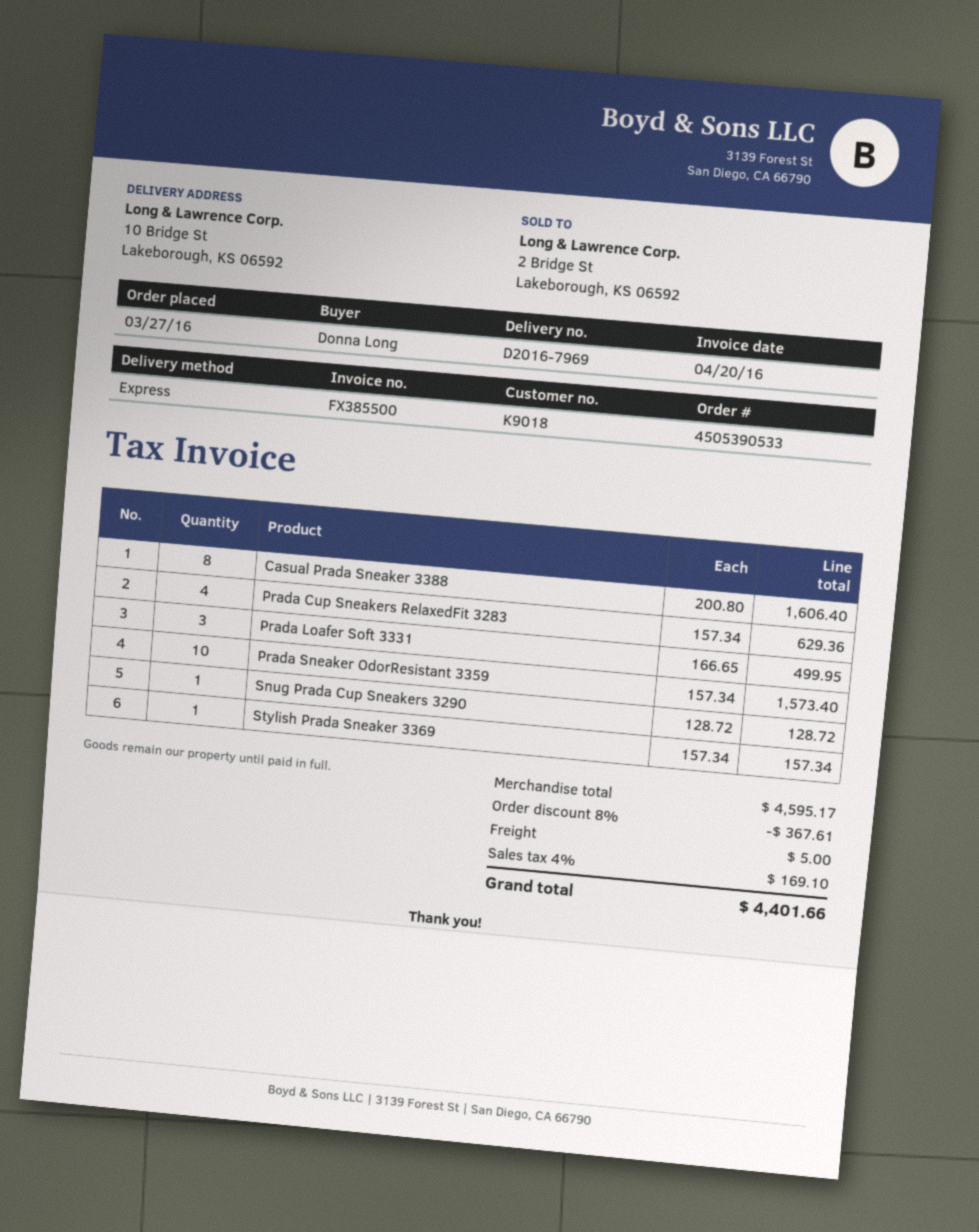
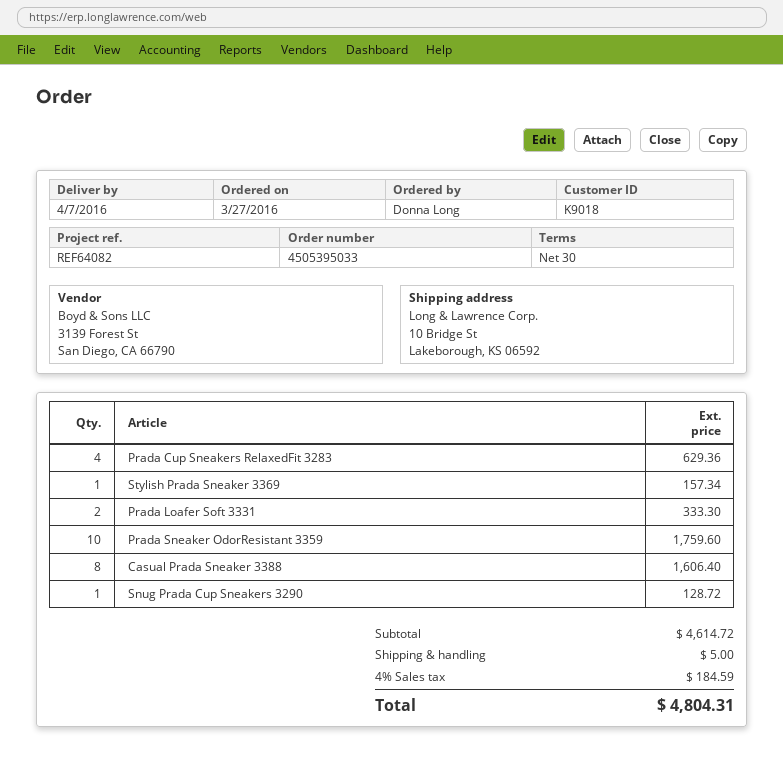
order number: 4505390533 -> 4505395033
Prada Loafer Soft 3331: 3 for 499.95 -> 2 for 333.30
Prada Sneaker OdorResistant 3359: 10 for 1573.40 -> 10 for 1759.60
subtotal: 4595.17 -> 4614.72
discount: 8% = 367.61 -> none
tax: 4% = 169.10 -> 4% = 184.59
total: 4401.66 -> 4804.31

